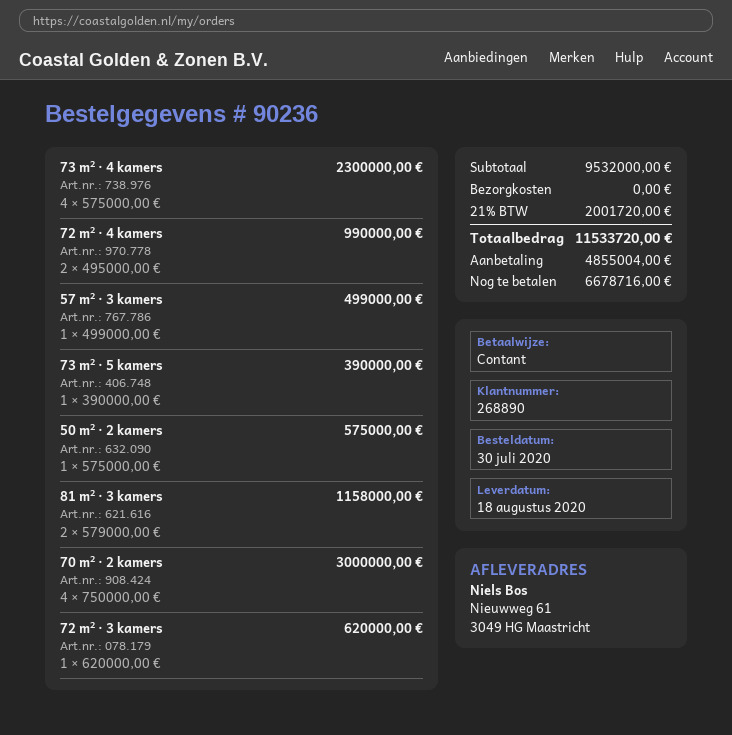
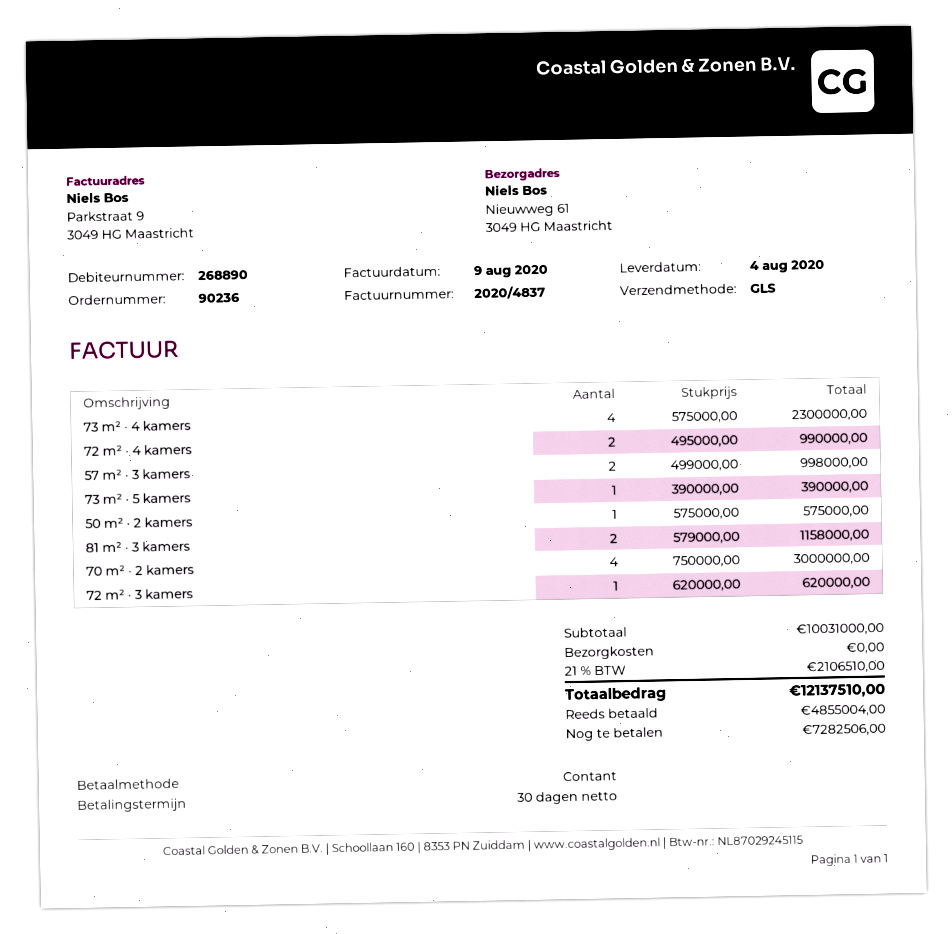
delivery date: 2020-08-18 -> 2020-08-04
57 m² · 3 kamers: 1 x 499000.00 = 499000.00 -> 2 x 499000.00 = 998000.00
subtotal: 9532000.00 -> 10031000.00
tax: 21% = 2001720.00 -> 21% = 2106510.00
total: 11533720.00 -> 12137510.00
balance: 6678716.00 -> 7282506.00

